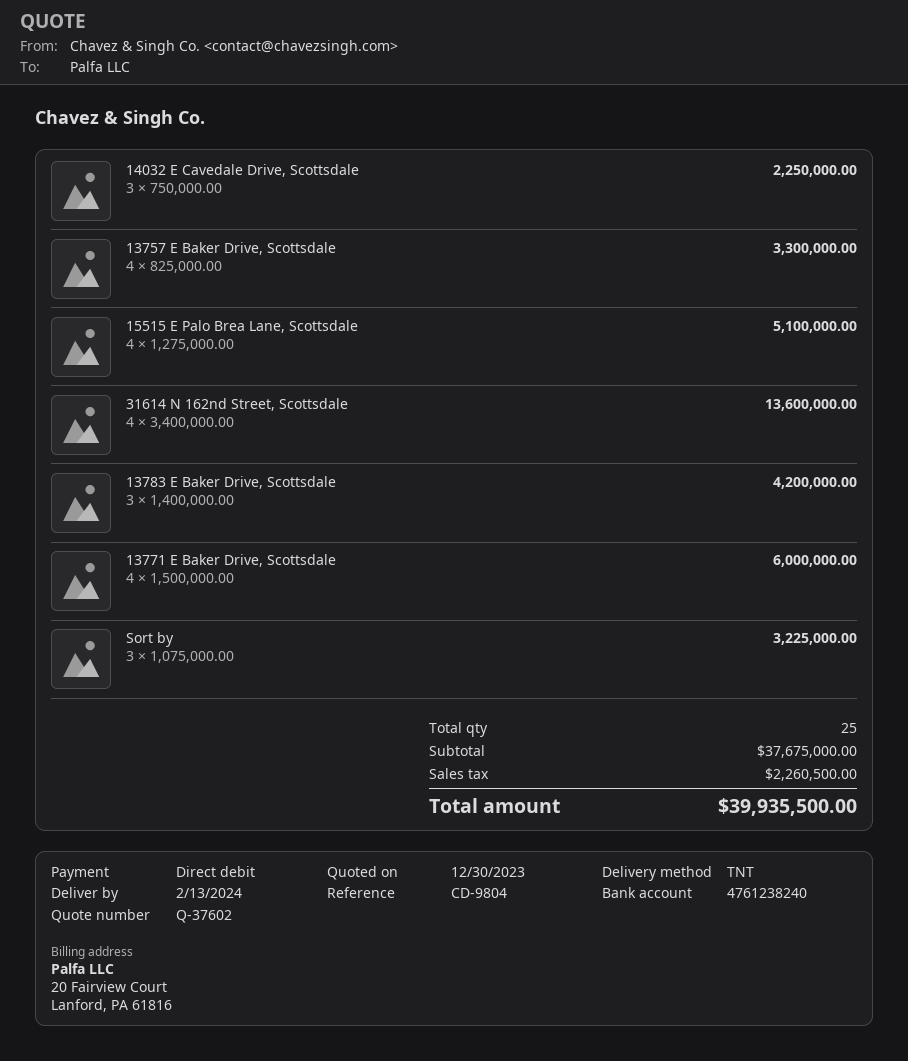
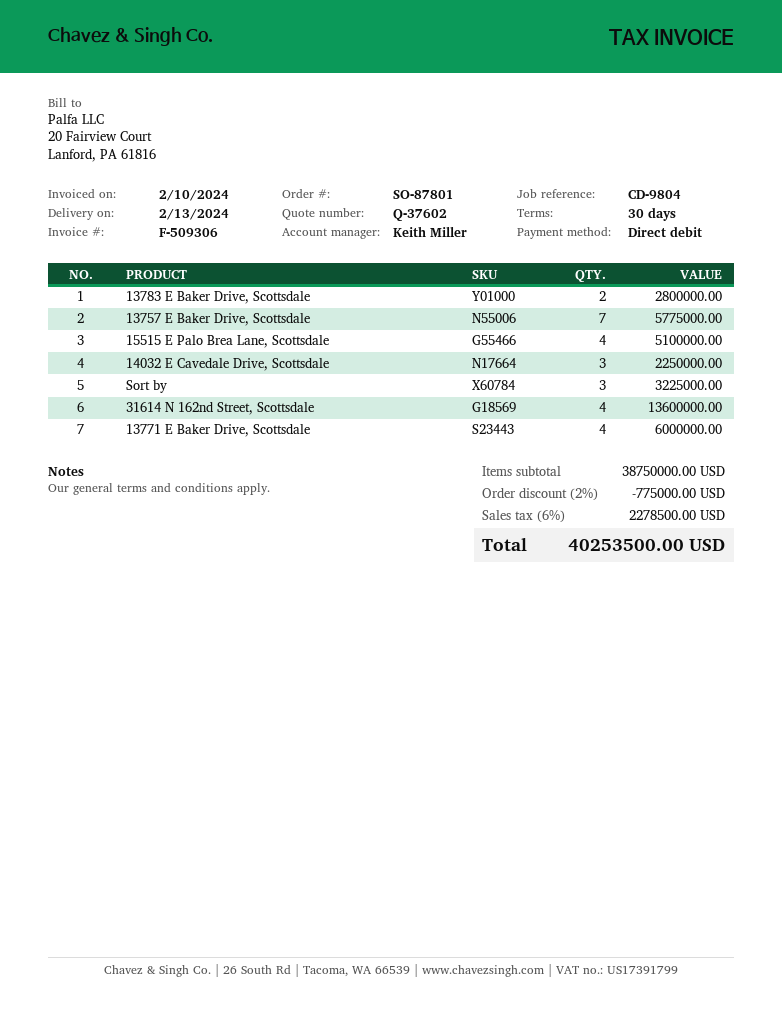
13757 E Baker Drive, Scottsdale: 4 for 3300000.00 -> 7 for 5775000.00
13783 E Baker Drive, Scottsdale: 3 for 4200000.00 -> 2 for 2800000.00
subtotal: 37675000.00 -> 38750000.00
discount: none -> 2% = 775000.00
tax: 2260500.00 -> 2278500.00
total: 39935500.00 -> 40253500.00

